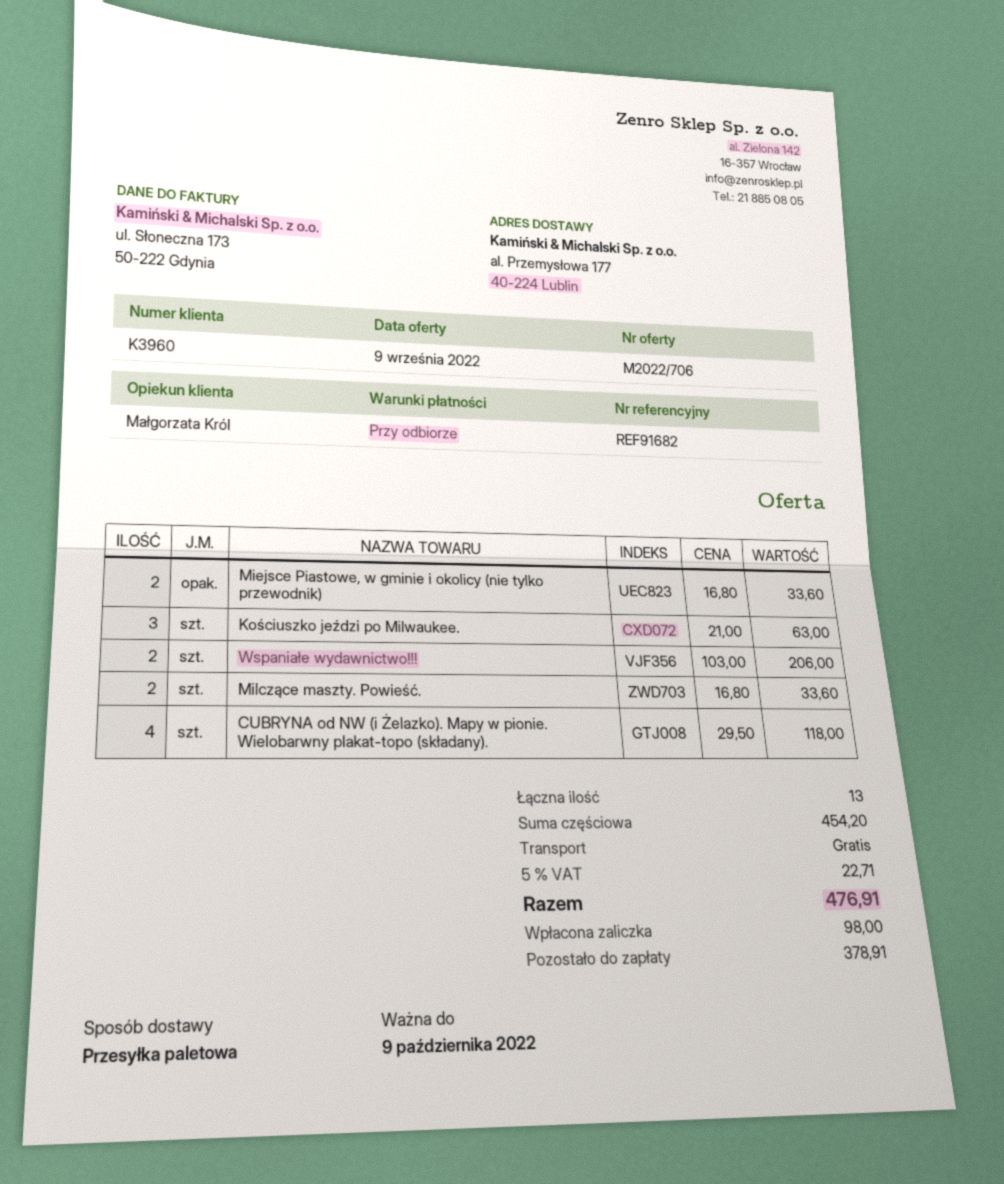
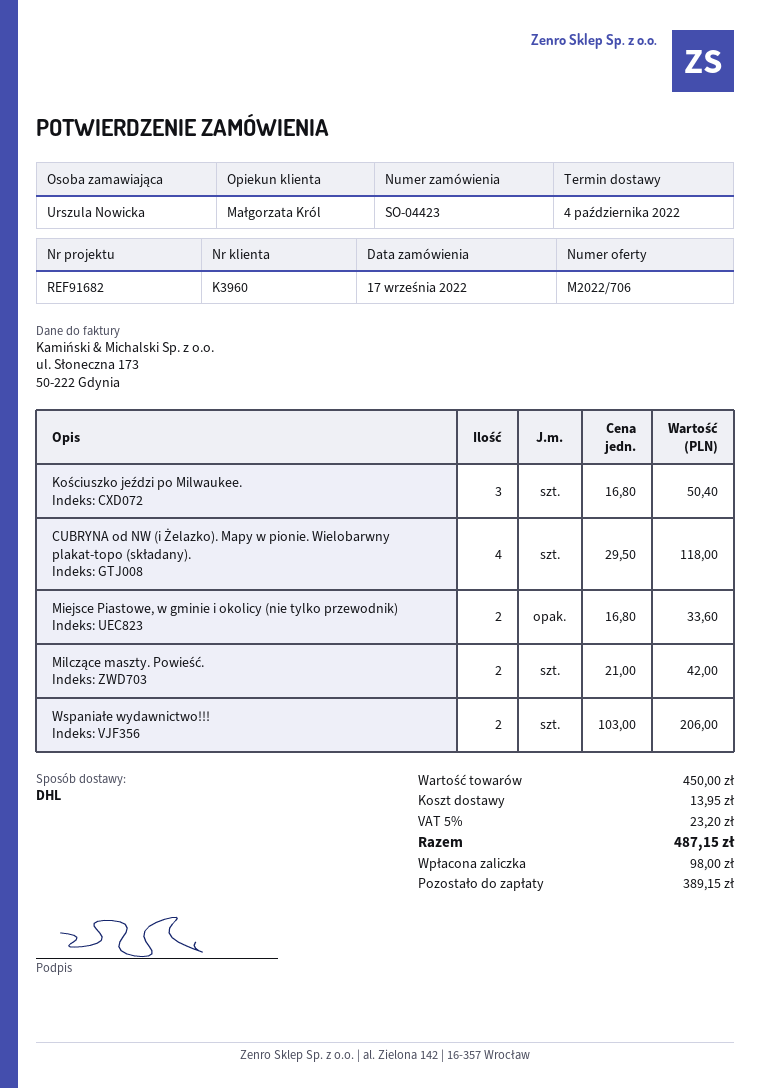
shipping method: pallet freight -> DHL
Kościuszko jeździ po Milwaukee.: 3 x 21.00 = 63.00 -> 3 x 16.80 = 50.40
Milczące maszty. Powieść.: 2 x 16.80 = 33.60 -> 2 x 21.00 = 42.00
subtotal: 454.20 -> 450.00
shipping: 0.00 -> 13.95
tax: 5% = 22.71 -> 5% = 23.20
total: 476.91 -> 487.15
balance: 378.91 -> 389.15

